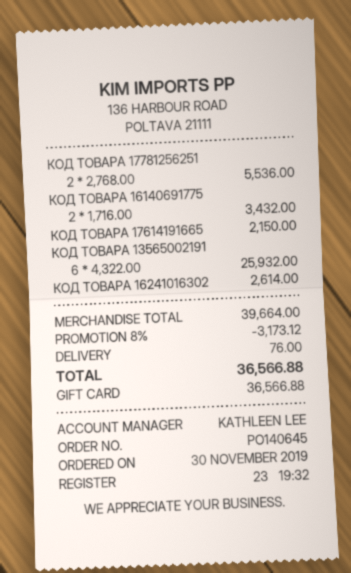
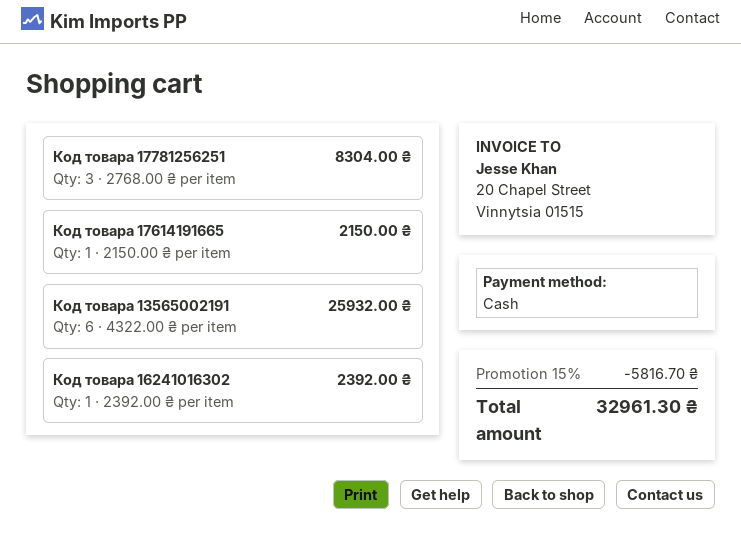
payment method: gift card -> cash
КОД ТОВАРА 17781256251: 2 x 2768.00 = 5536.00 -> 3 x 2768.00 = 8304.00
КОД ТОВАРА 16140691775: 2 x 1716.00 = 3432.00 -> none
КОД ТОВАРА 16241016302: 1 x 2614.00 = 2614.00 -> 1 x 2392.00 = 2392.00
discount: 8% = 3173.12 -> 15% = 5816.70
shipping: 76.00 -> none
total: 36566.88 -> 32961.30

